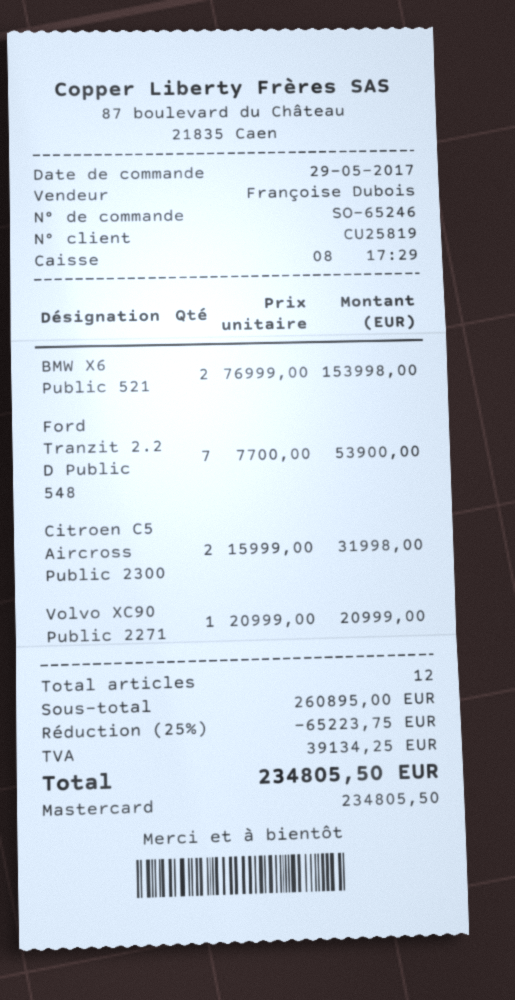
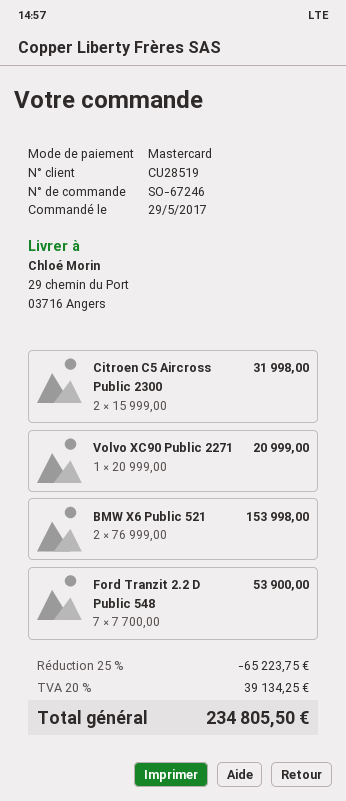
order number: SO-65246 -> SO-67246
customer number: CU25819 -> CU28519

